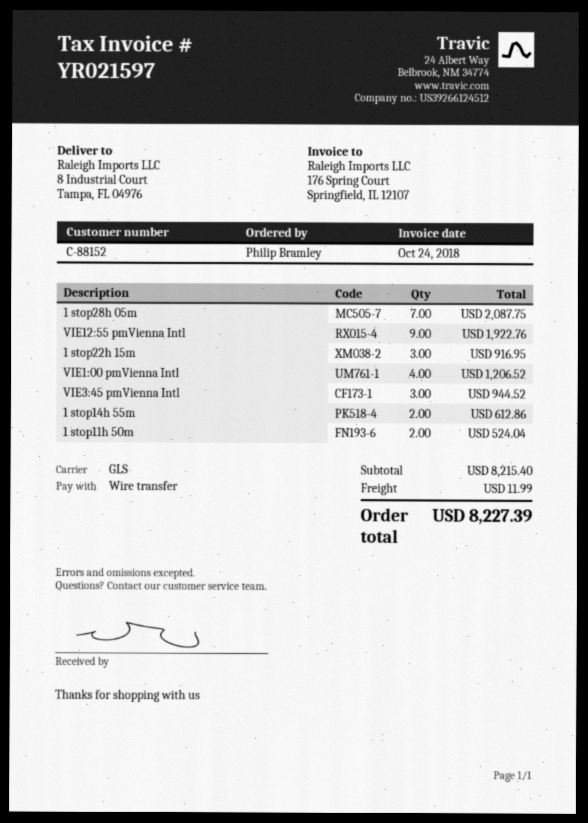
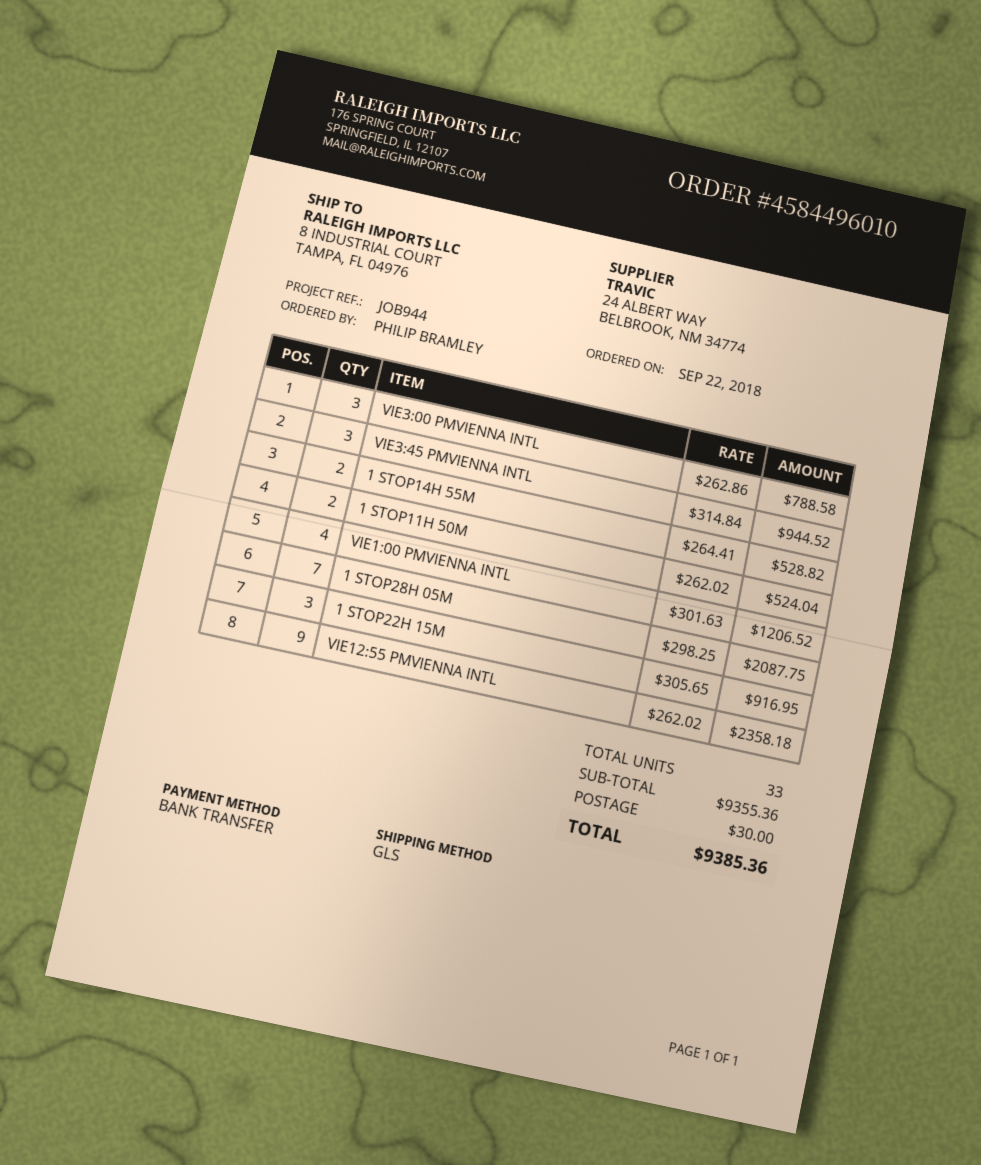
VIE12:55 pmVienna Intl: 9 for 1922.76 -> 9 for 2358.18
1 stop14h 55m: 2 for 612.86 -> 2 for 528.82
VIE3:00 PMVIENNA INTL: none -> 3 for 788.58
subtotal: 8215.40 -> 9355.36
shipping: 11.99 -> 30.00
total: 8227.39 -> 9385.36

